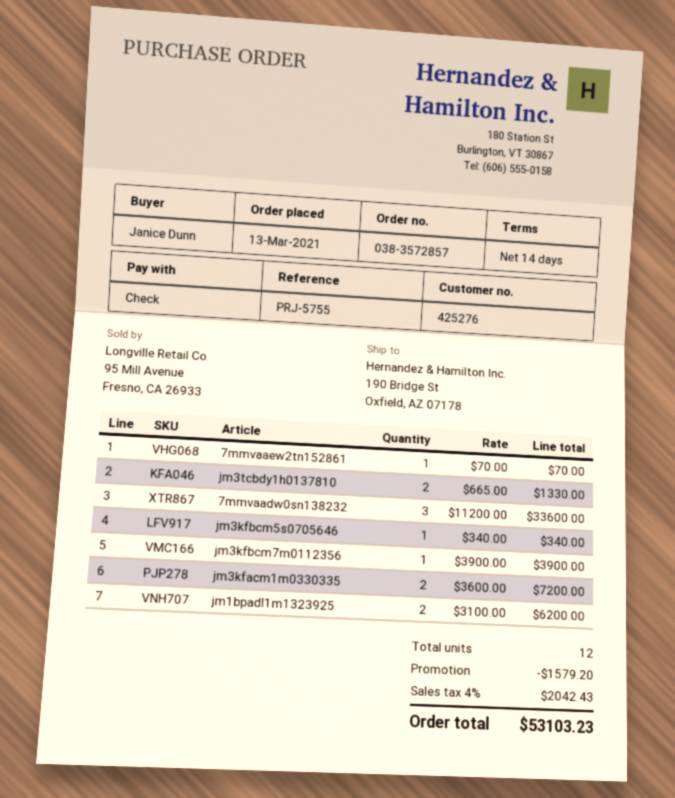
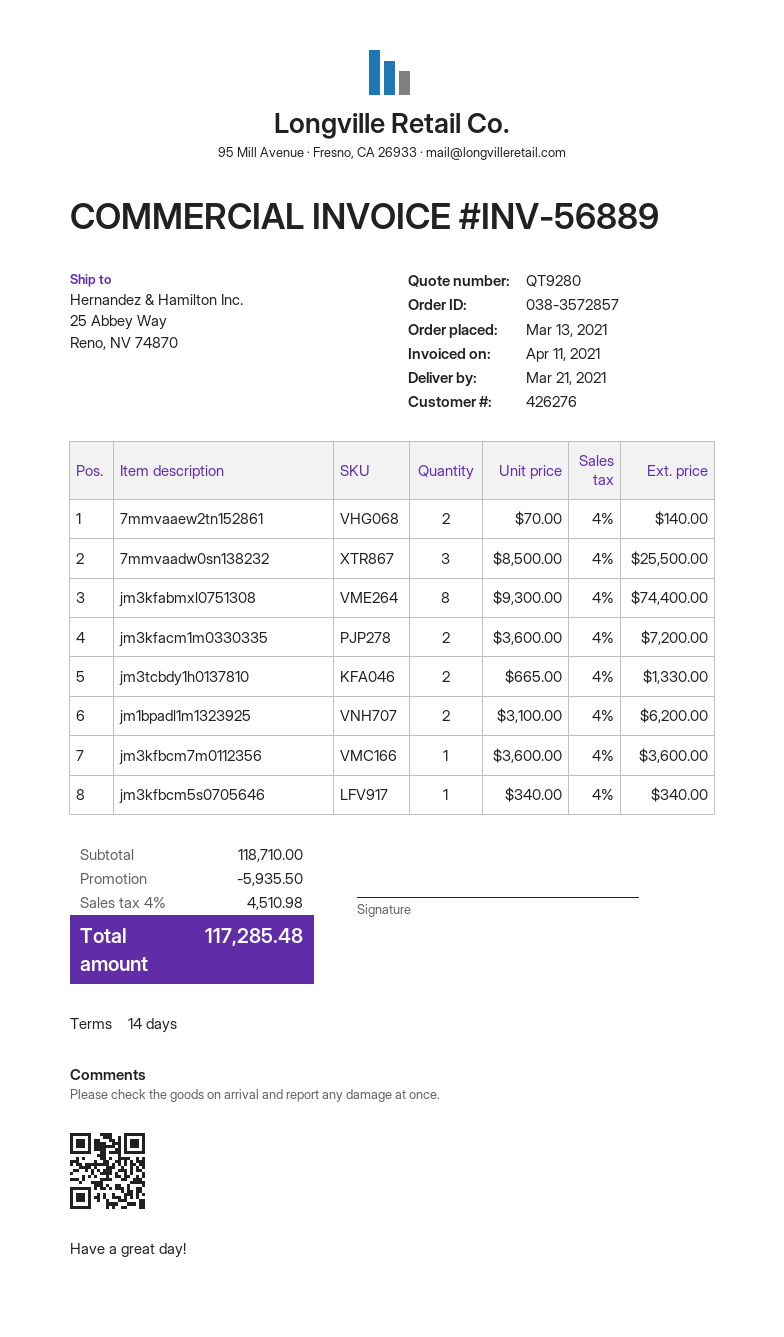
customer number: 425276 -> 426276
ship to: 190 Bridge St, Oxfield, AZ 07178 -> 25 Abbey Way, Reno, NV 74870
7mmvaaew2tn152861: 1 x 70.00 = 70.00 -> 2 x 70.00 = 140.00
7mmvaadw0sn138232: 3 x 11200.00 = 33600.00 -> 3 x 8500.00 = 25500.00
jm3kfbcm7m0112356: 1 x 3900.00 = 3900.00 -> 1 x 3600.00 = 3600.00
jm3kfabmxl0751308: none -> 8 x 9300.00 = 74400.00
discount: 1579.20 -> 5935.50
tax: 4% = 2042.43 -> 4% = 4510.98
total: 53103.23 -> 117285.48

